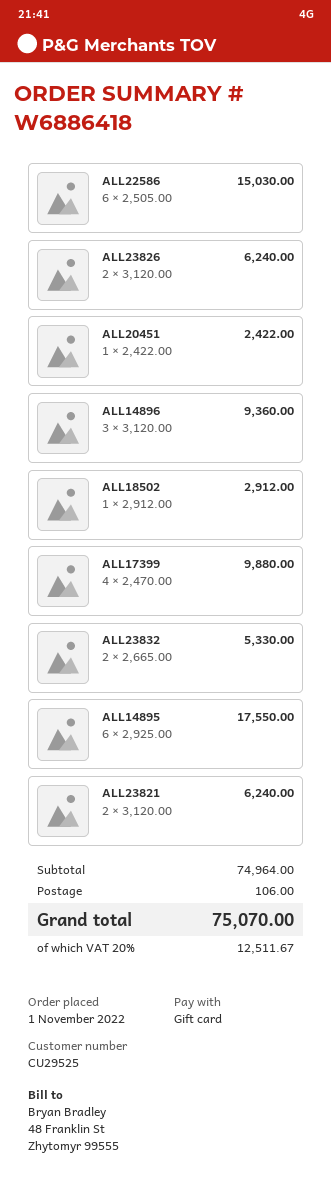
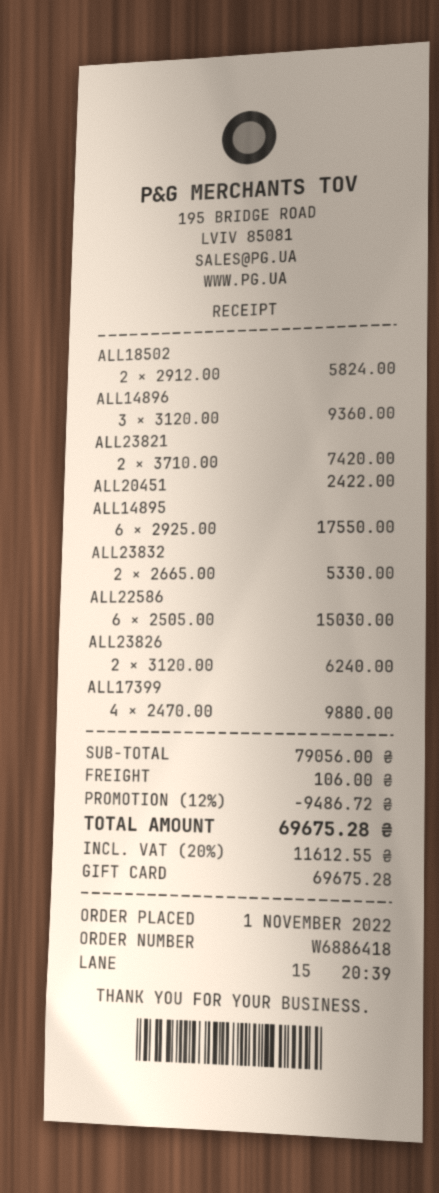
ALL18502: 1 x 2912.00 = 2912.00 -> 2 x 2912.00 = 5824.00
ALL23821: 2 x 3120.00 = 6240.00 -> 2 x 3710.00 = 7420.00
subtotal: 74964.00 -> 79056.00
discount: none -> 12% = 9486.72
tax: 20% = 12511.67 -> 20% = 11612.55
total: 75070.00 -> 69675.28

